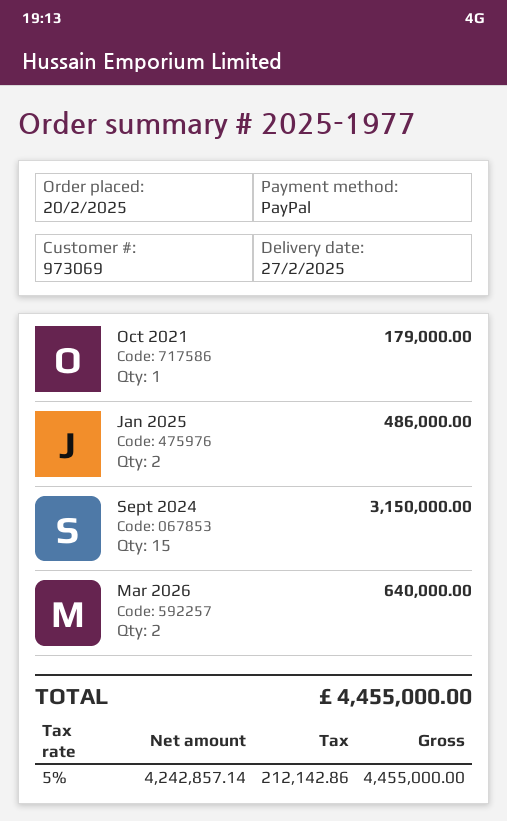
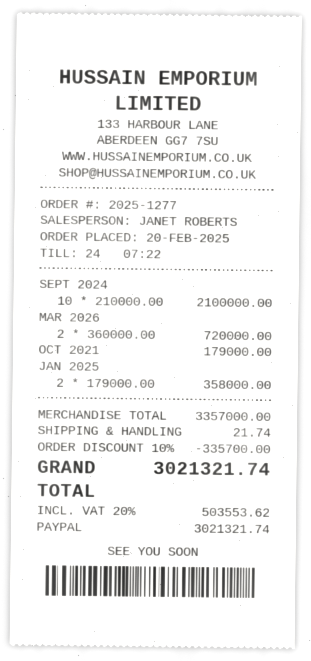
order number: 2025-1977 -> 2025-1277
Jan 2025: 2 for 486000.00 -> 2 for 358000.00
Sept 2024: 15 for 3150000.00 -> 10 for 2100000.00
Mar 2026: 2 for 640000.00 -> 2 for 720000.00
discount: none -> 10% = 335700.00
shipping: none -> 21.74
tax: 5% = 212142.86 -> 20% = 503553.62
total: 4455000.00 -> 3021321.74

